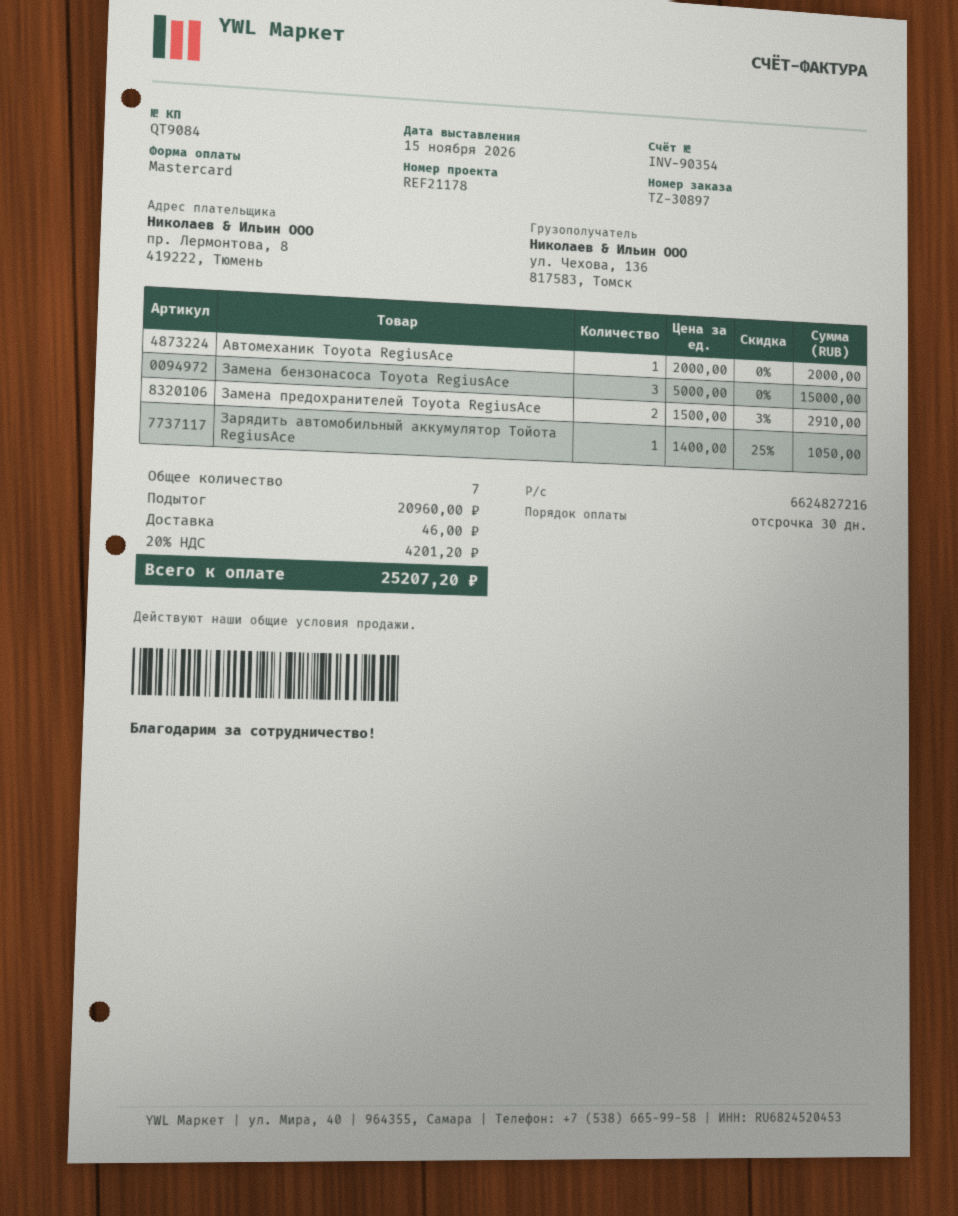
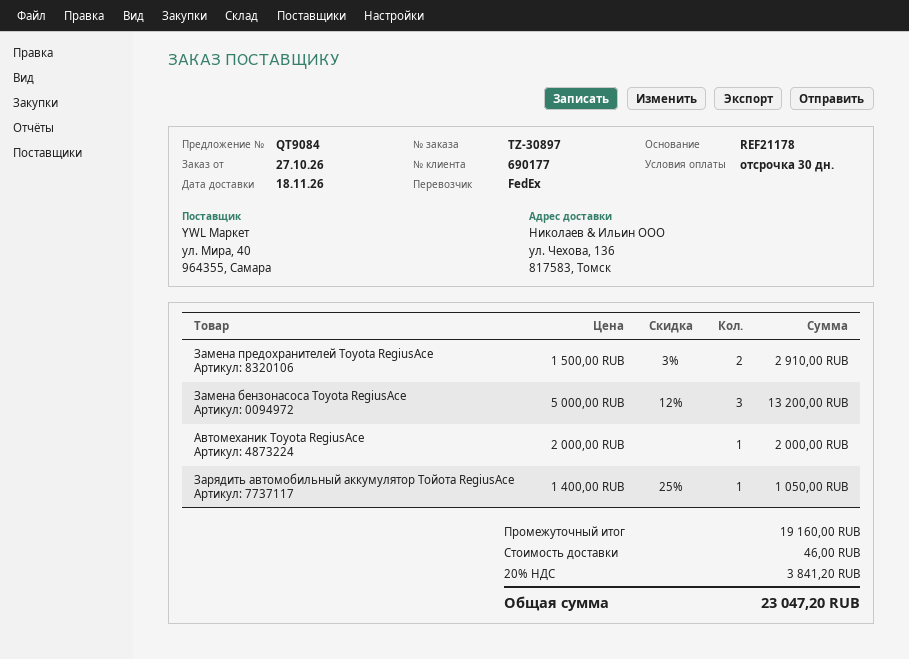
Замена бензонасоса Toyota RegiusAce: 3 x 5000.00 = 15000.00 -> 3 x 5000.00 - 12% = 13200.00
subtotal: 20960.00 -> 19160.00
tax: 20% = 4201.20 -> 20% = 3841.20
total: 25207.20 -> 23047.20

